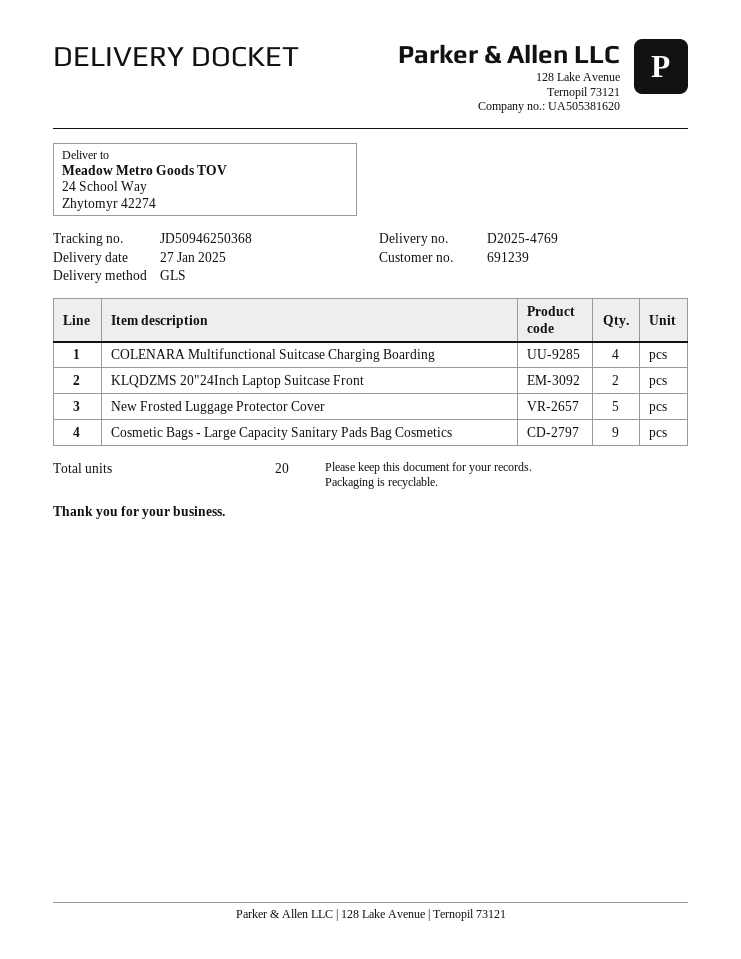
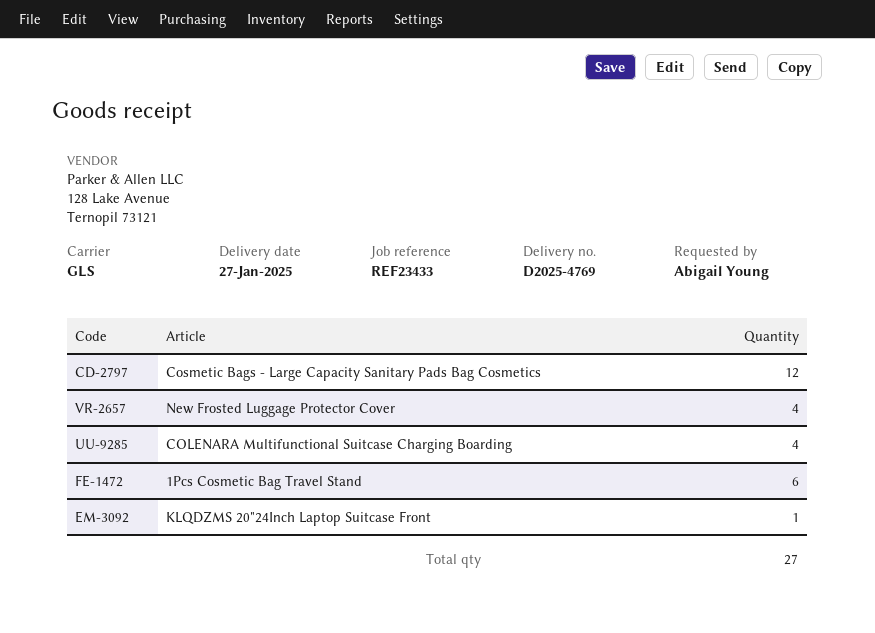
KLQDZMS 20"24Inch Laptop Suitcase Front: 2 -> 1
New Frosted Luggage Protector Cover: 5 -> 4
Cosmetic Bags - Large Capacity Sanitary Pads Bag Cosmetics: 9 -> 12
1Pcs Cosmetic Bag Travel Stand: none -> 6
total quantity: 20 -> 27

